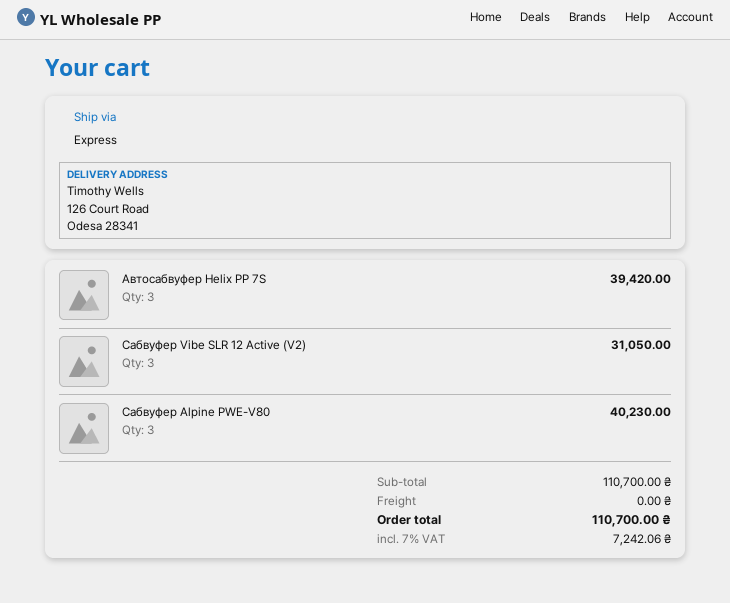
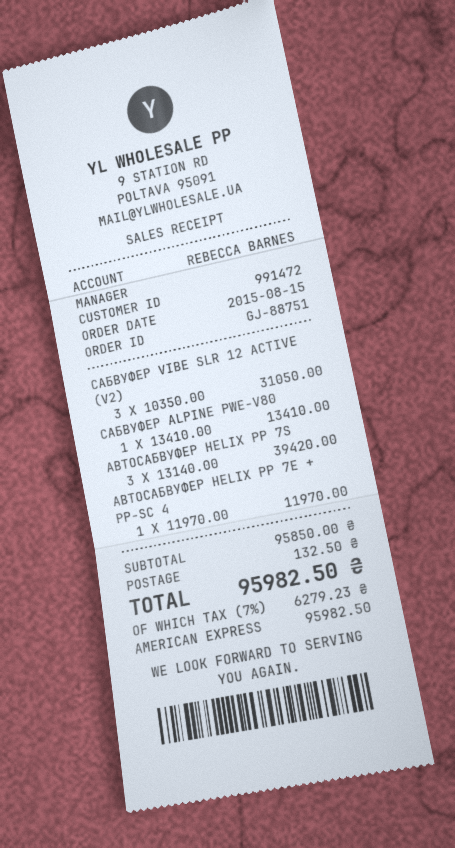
Сабвуфер Alpine PWE-V80: 3 for 40230.00 -> 1 for 13410.00
АВТОСАБВУФЕР HELIX PP 7E + PP-SC 4: none -> 1 for 11970.00
subtotal: 110700.00 -> 95850.00
shipping: 0.00 -> 132.50
tax: 7% = 7242.06 -> 7% = 6279.23
total: 110700.00 -> 95982.50

